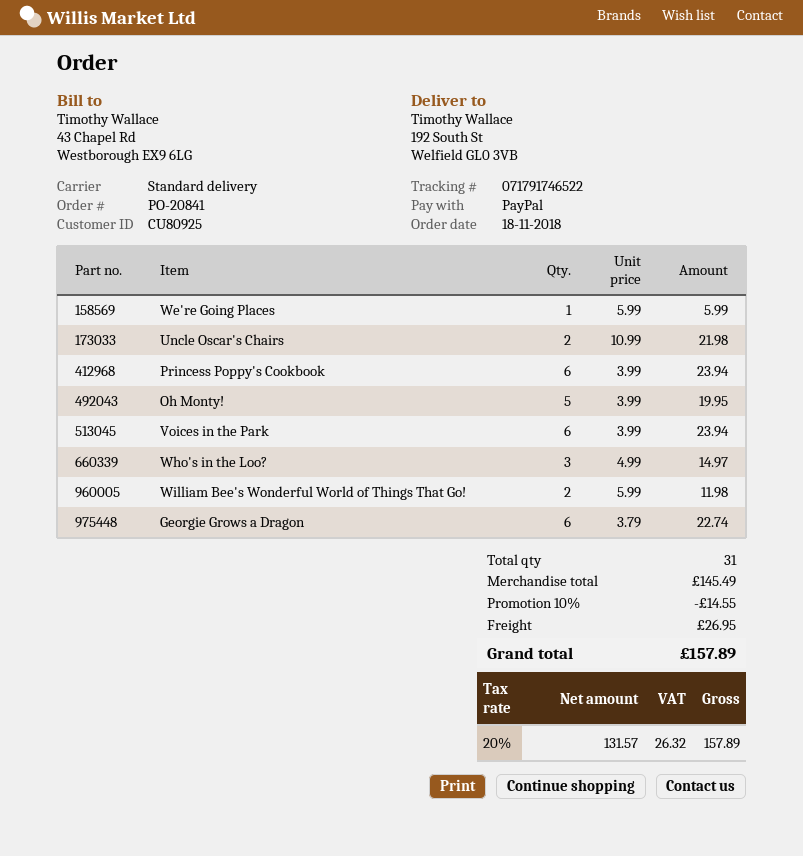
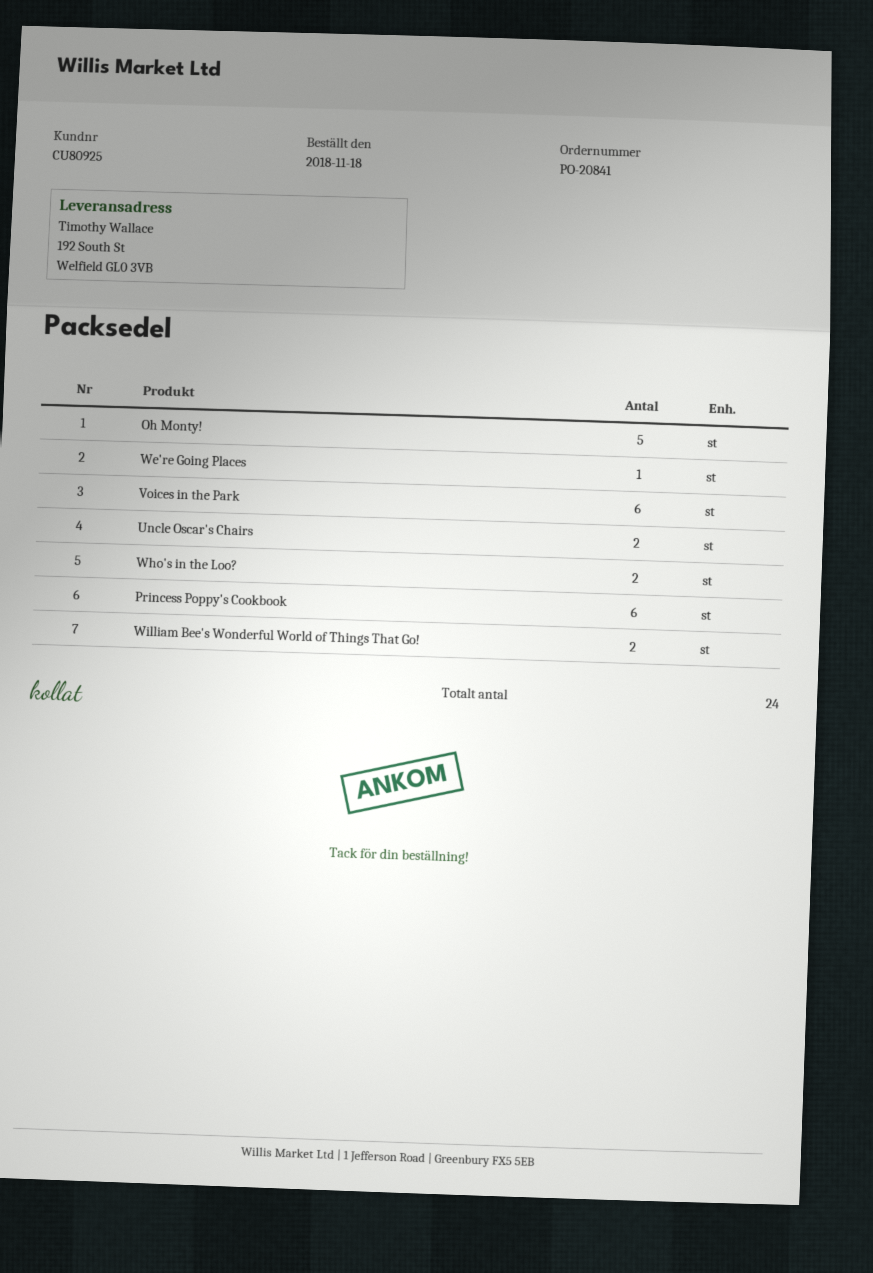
Who's in the Loo?: 3 -> 2
Georgie Grows a Dragon: 6 -> none
total quantity: 31 -> 24

